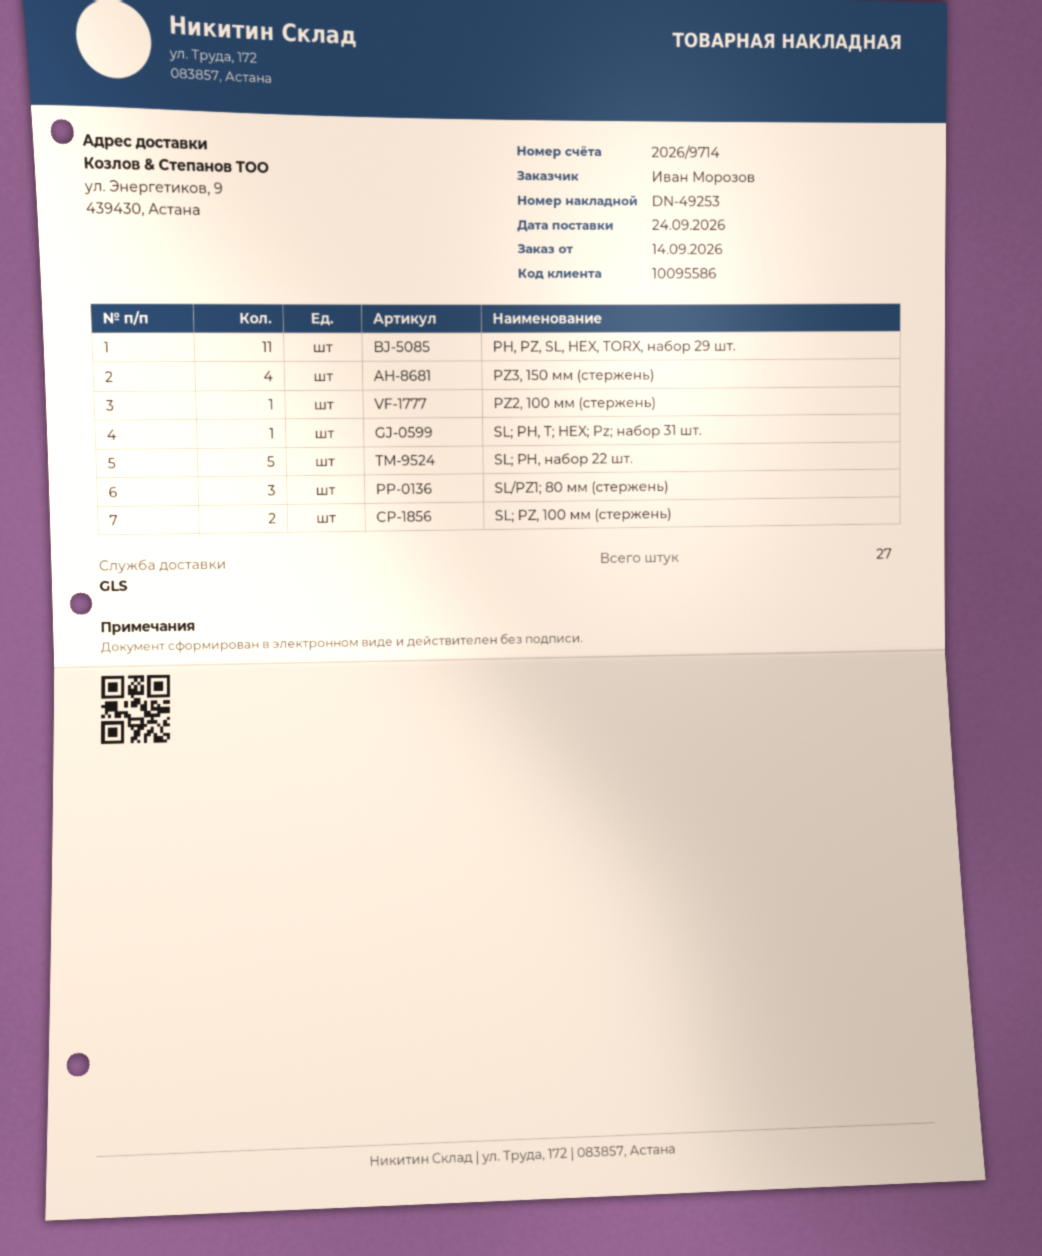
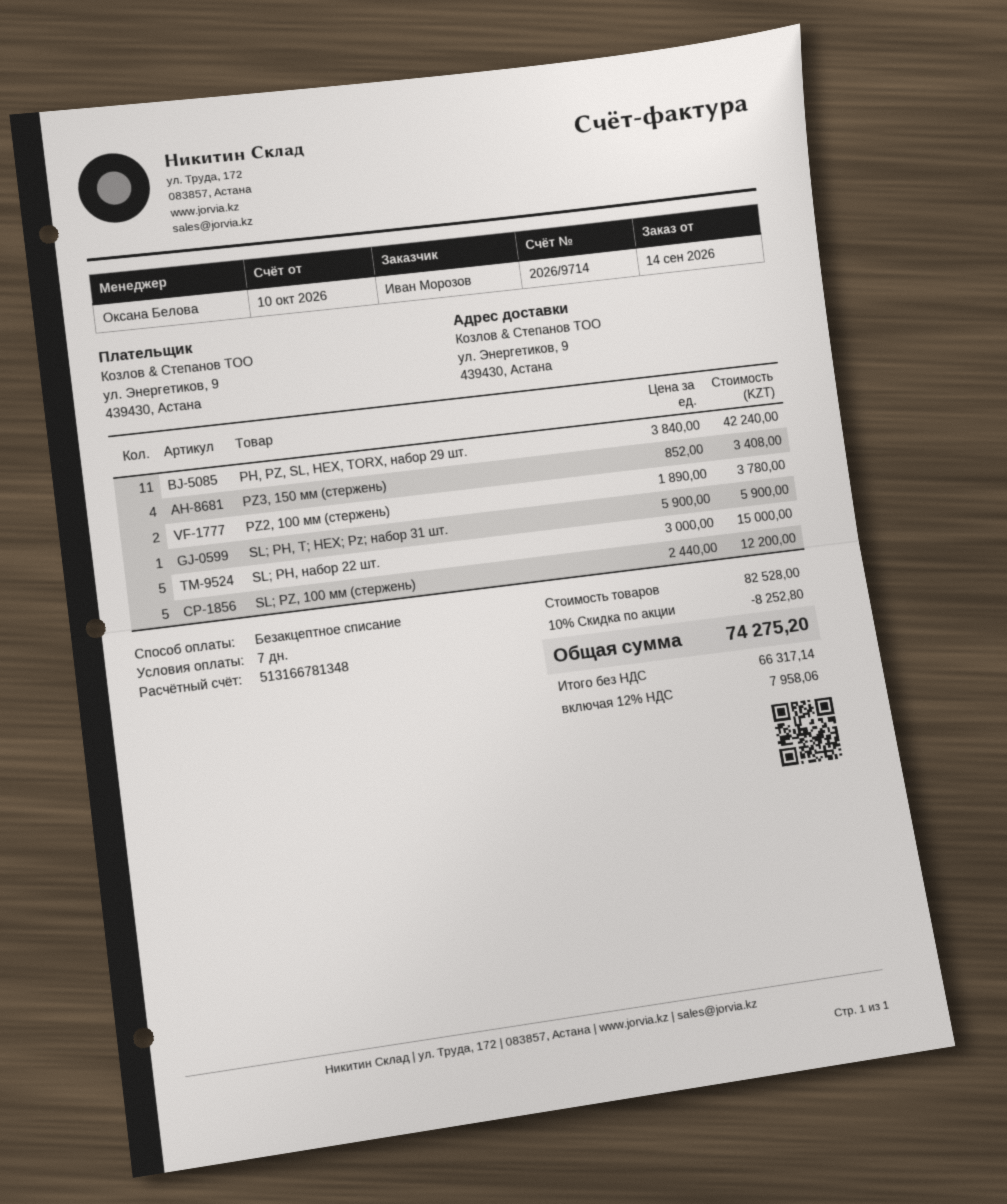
PZ2, 100 мм (стержень): 1 -> 2
SL/PZ1; 80 мм (стержень): 3 -> none
SL; PZ, 100 мм (стержень): 2 -> 5

